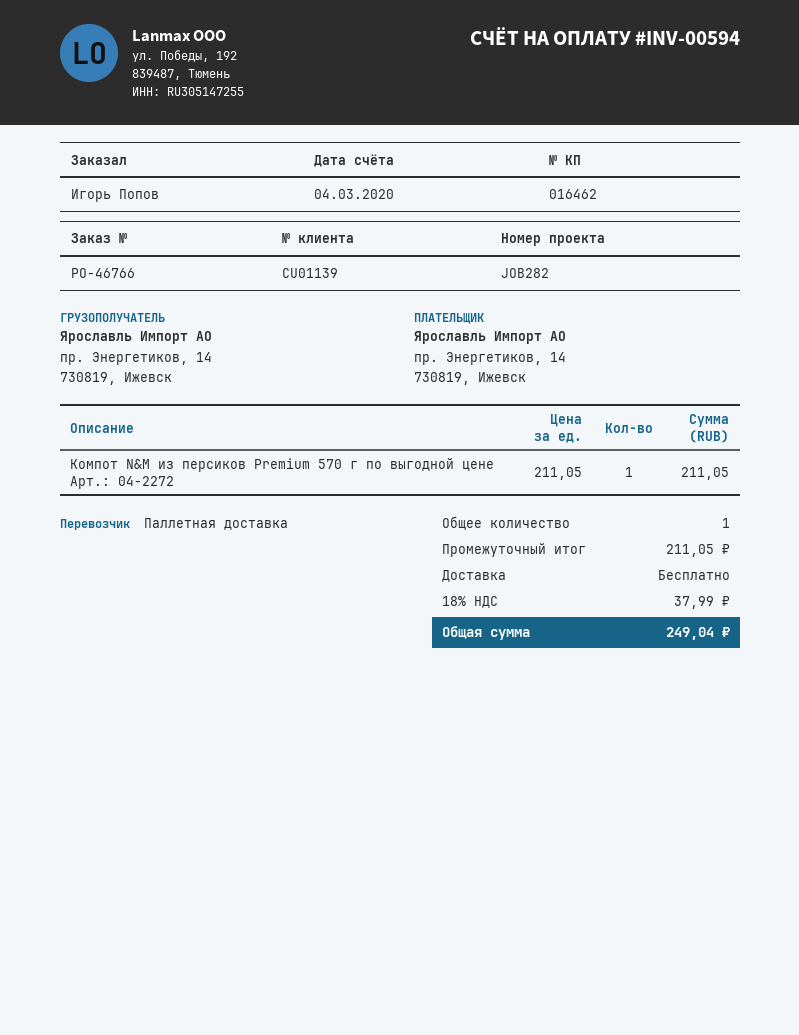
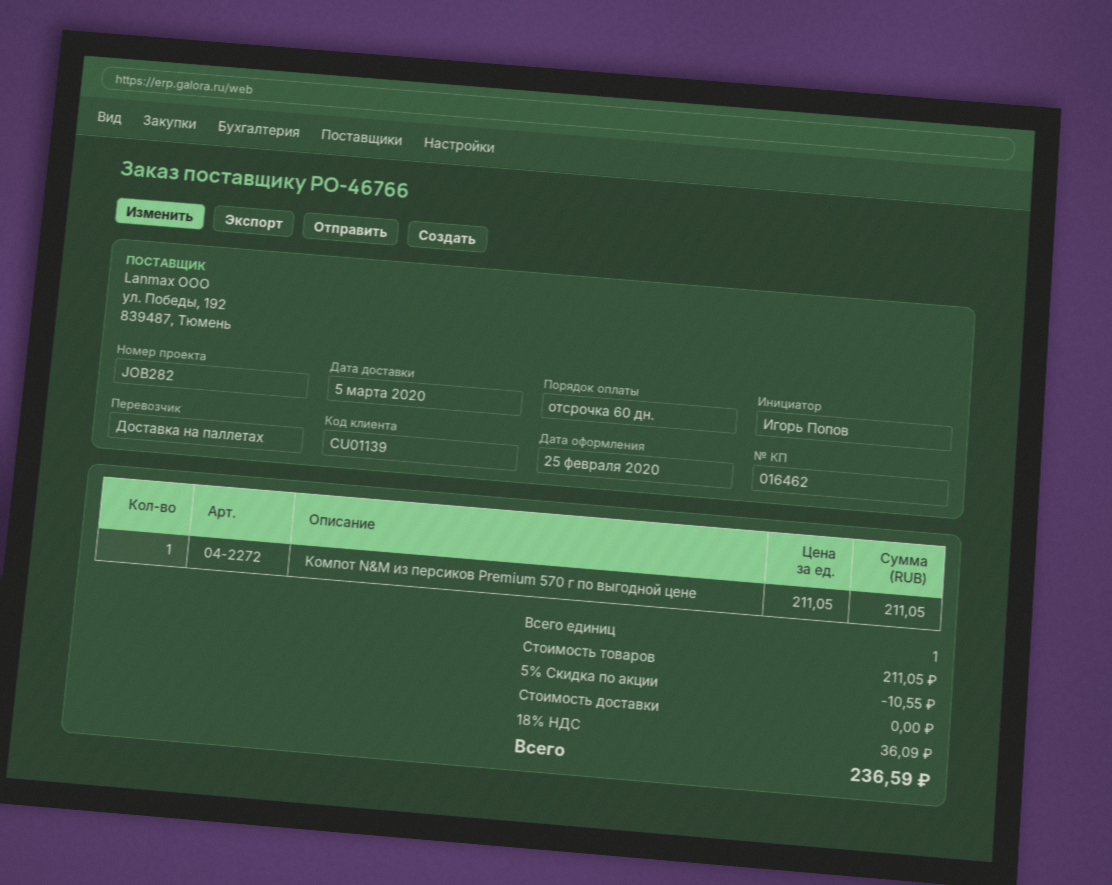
discount: none -> 5% = 10.55
tax: 18% = 37.99 -> 18% = 36.09
total: 249.04 -> 236.59

